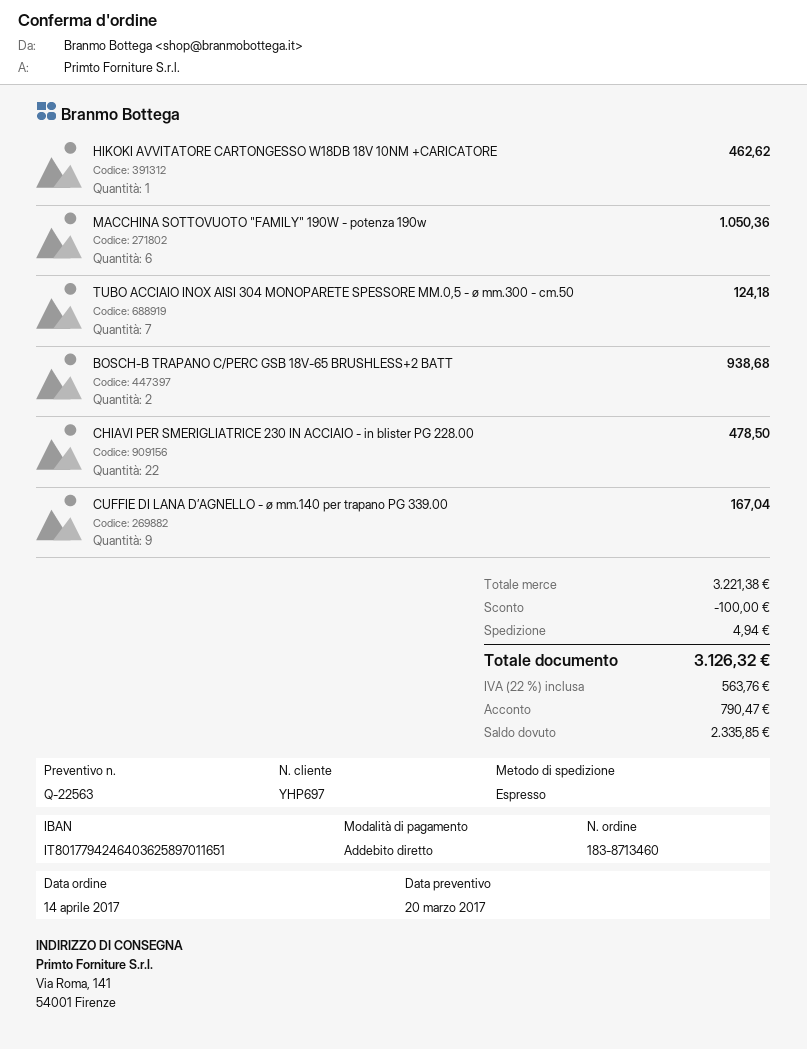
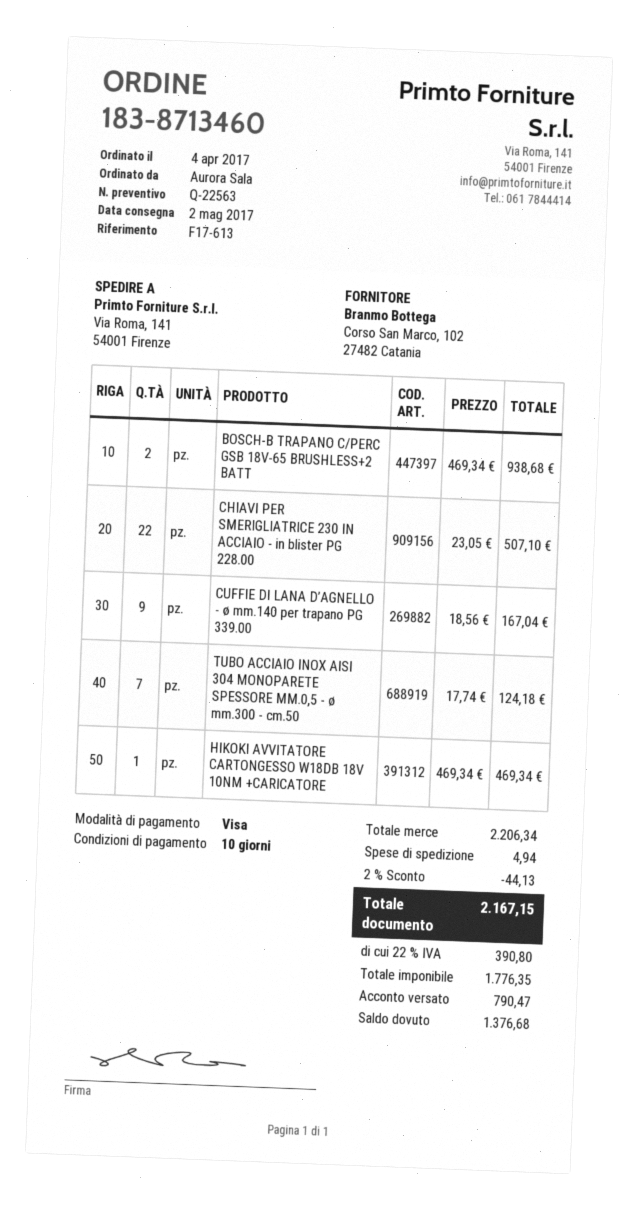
order date: 2017-04-14 -> 2017-04-04
payment method: direct debit -> Visa
HIKOKI AVVITATORE CARTONGESSO W18DB 18V 10NM +CARICATORE: 1 for 462.62 -> 1 for 469.34
MACCHINA SOTTOVUOTO "FAMILY" 190W - potenza 190w: 6 for 1050.36 -> none
CHIAVI PER SMERIGLIATRICE 230 IN ACCIAIO - in blister PG 228.00: 22 for 478.50 -> 22 for 507.10
subtotal: 3221.38 -> 2206.34
discount: 100.00 -> 44.13
tax: 22% = 563.76 -> 22% = 390.80
total: 3126.32 -> 2167.15
balance: 2335.85 -> 1376.68

